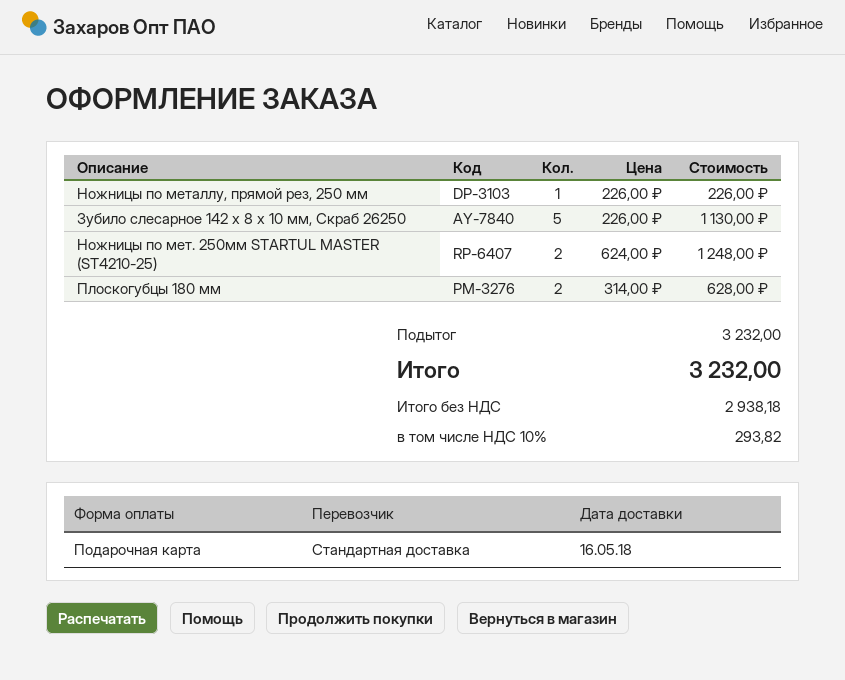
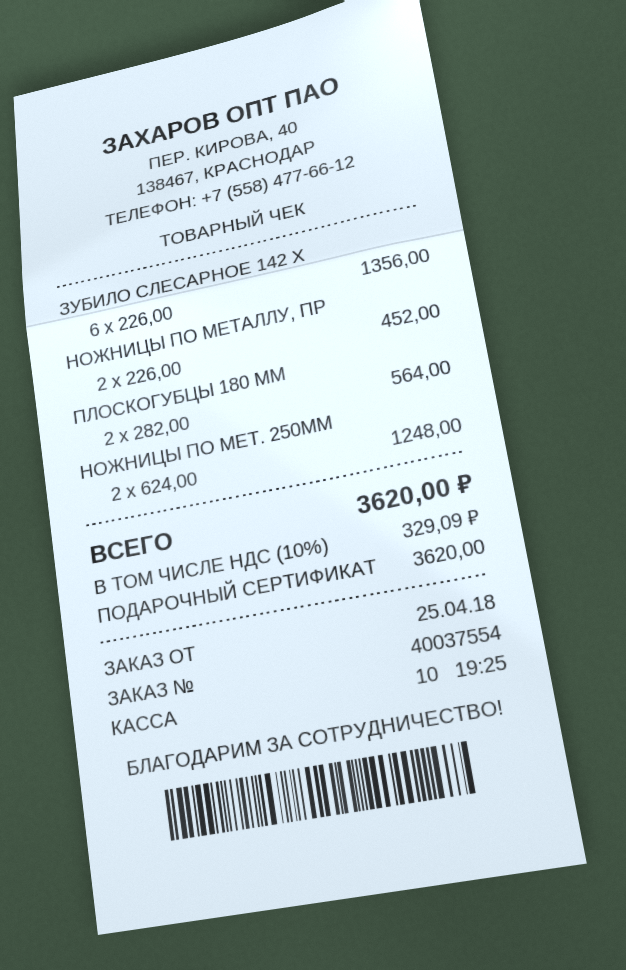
Ножницы по металлу, прямой рез, 250 мм: 1 x 226.00 = 226.00 -> 2 x 226.00 = 452.00
Зубило слесарное 142 х 8 х 10 мм, Скраб 26250: 5 x 226.00 = 1130.00 -> 6 x 226.00 = 1356.00
Плоскогубцы 180 мм: 2 x 314.00 = 628.00 -> 2 x 282.00 = 564.00
tax: 10% = 293.82 -> 10% = 329.09
total: 3232.00 -> 3620.00

